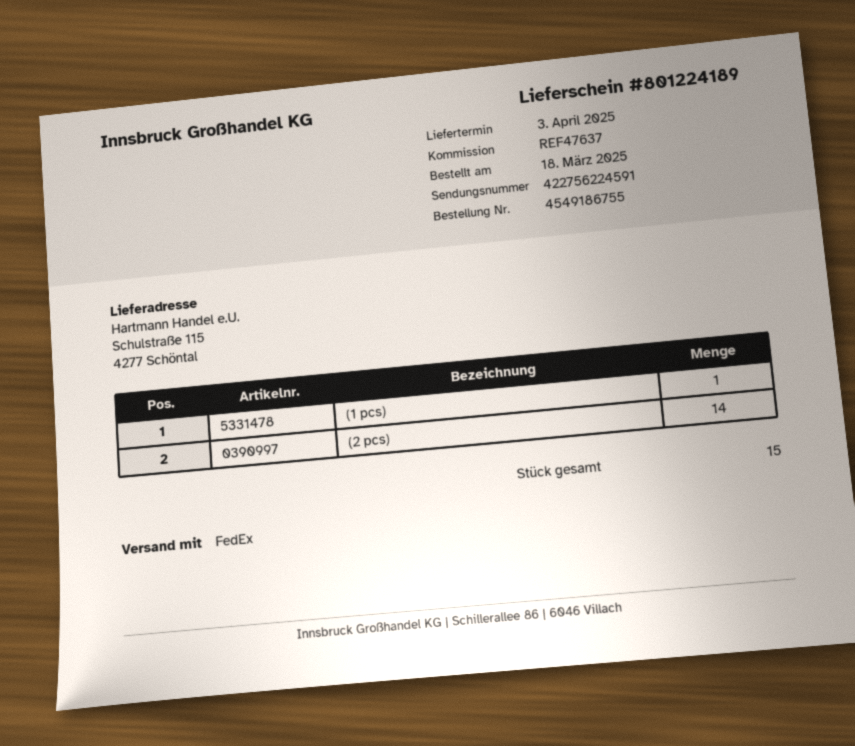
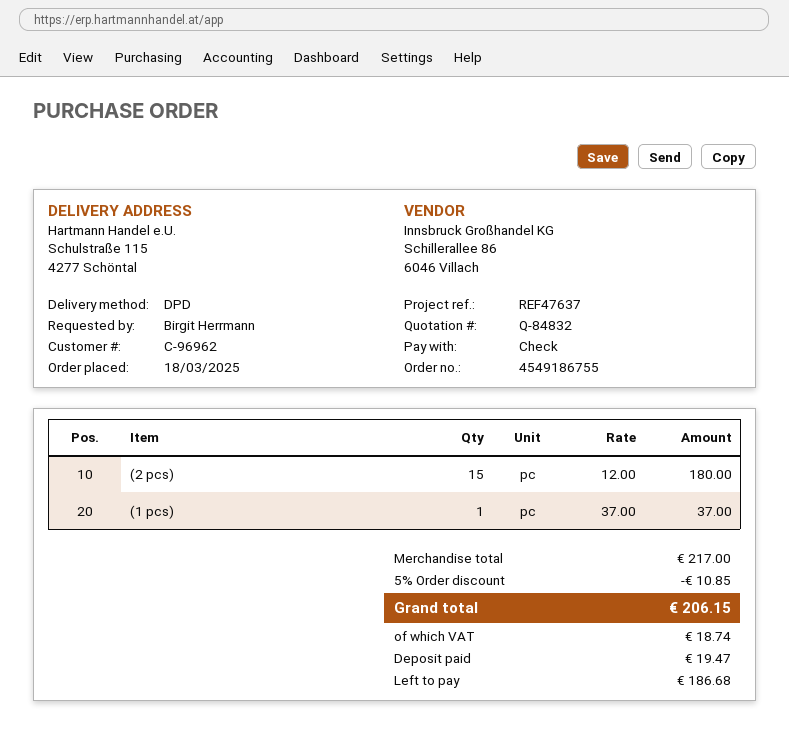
shipping method: FedEx -> DPD
(2 pcs): 14 -> 15

